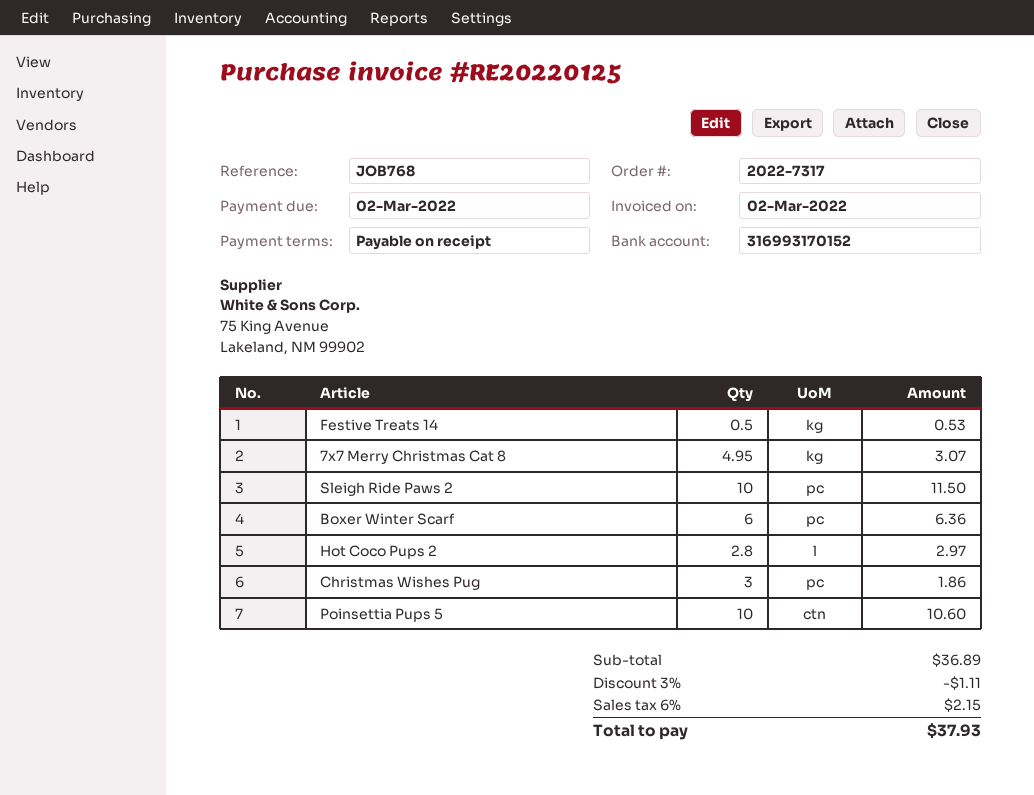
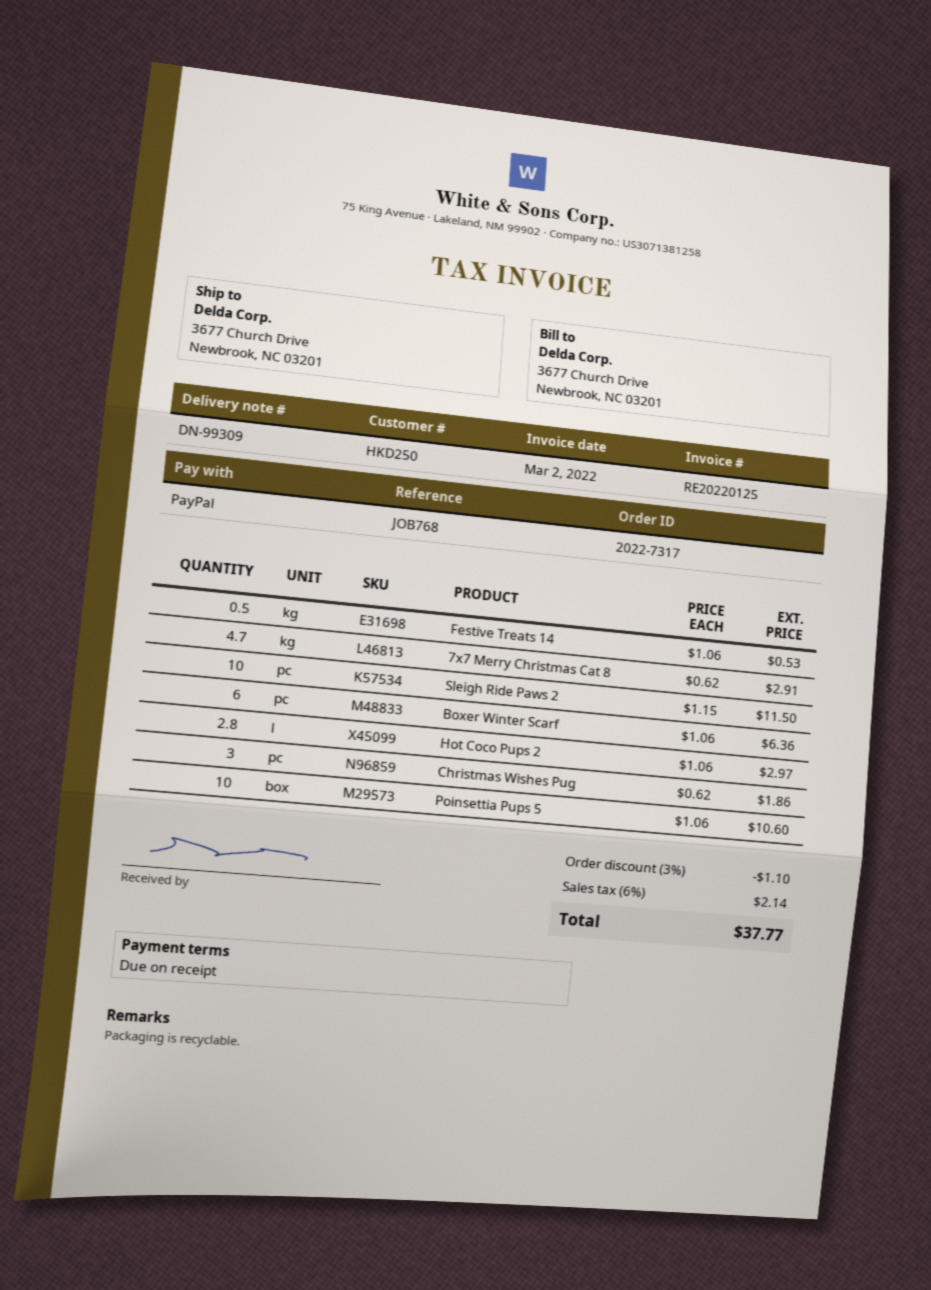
7x7 Merry Christmas Cat 8: 4.95 for 3.07 -> 4.7 for 2.91
discount: 3% = 1.11 -> 3% = 1.10
tax: 6% = 2.15 -> 6% = 2.14
total: 37.93 -> 37.77

